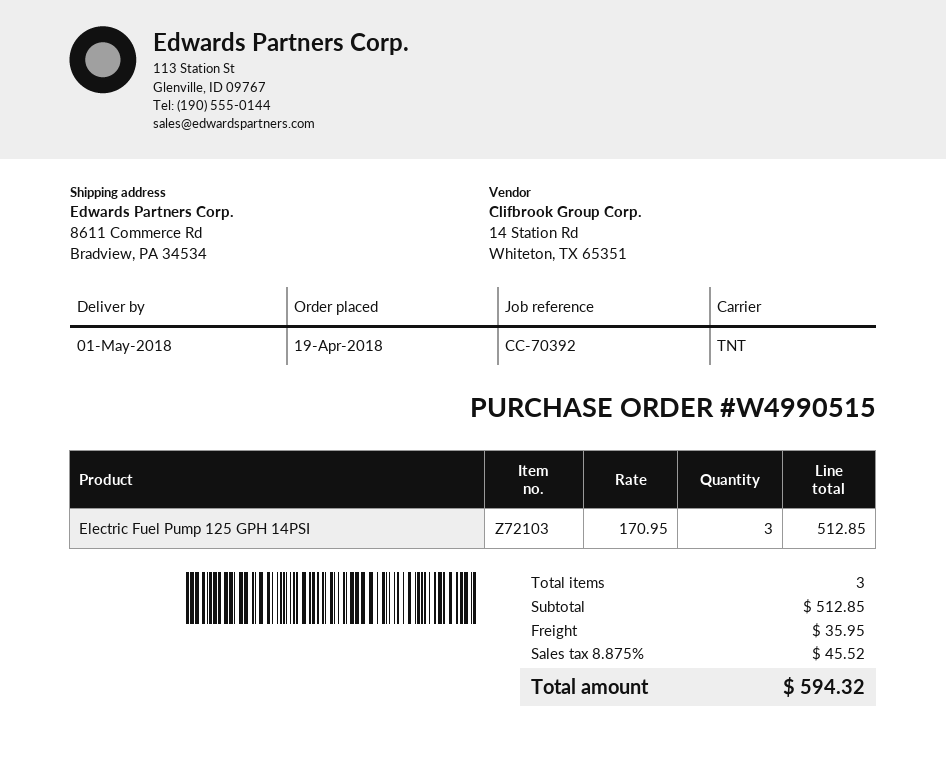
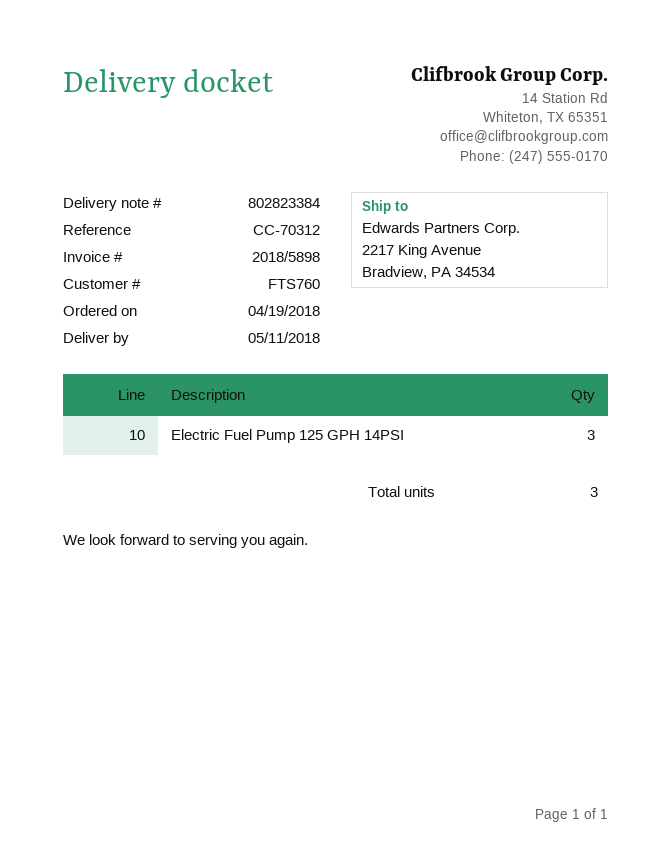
delivery date: 2018-05-01 -> 2018-05-11
reference: CC-70392 -> CC-70312
ship to: 8611 Commerce Rd, Bradview, PA 34534 -> 2217 King Avenue, Bradview, PA 34534

